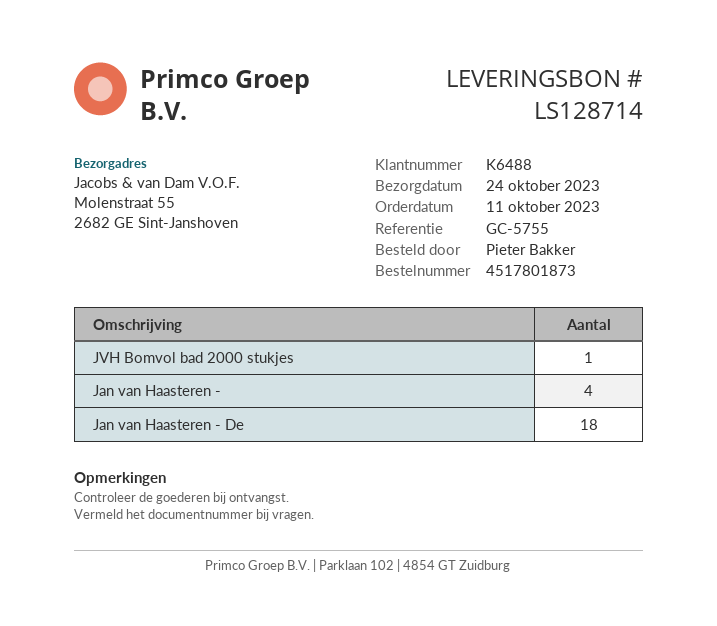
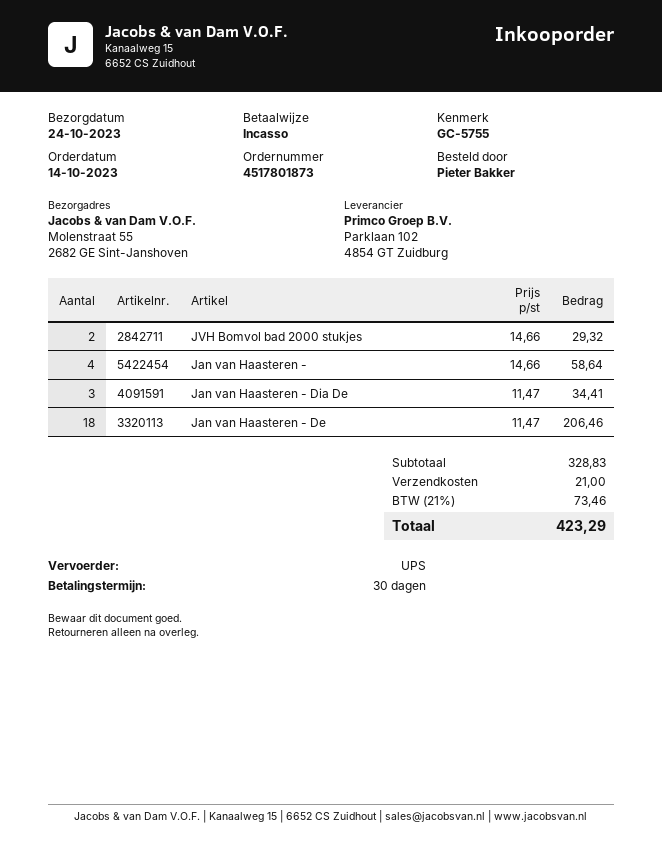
order date: 2023-10-11 -> 2023-10-14
JVH Bomvol bad 2000 stukjes: 1 -> 2
Jan van Haasteren - Dia De: none -> 3

